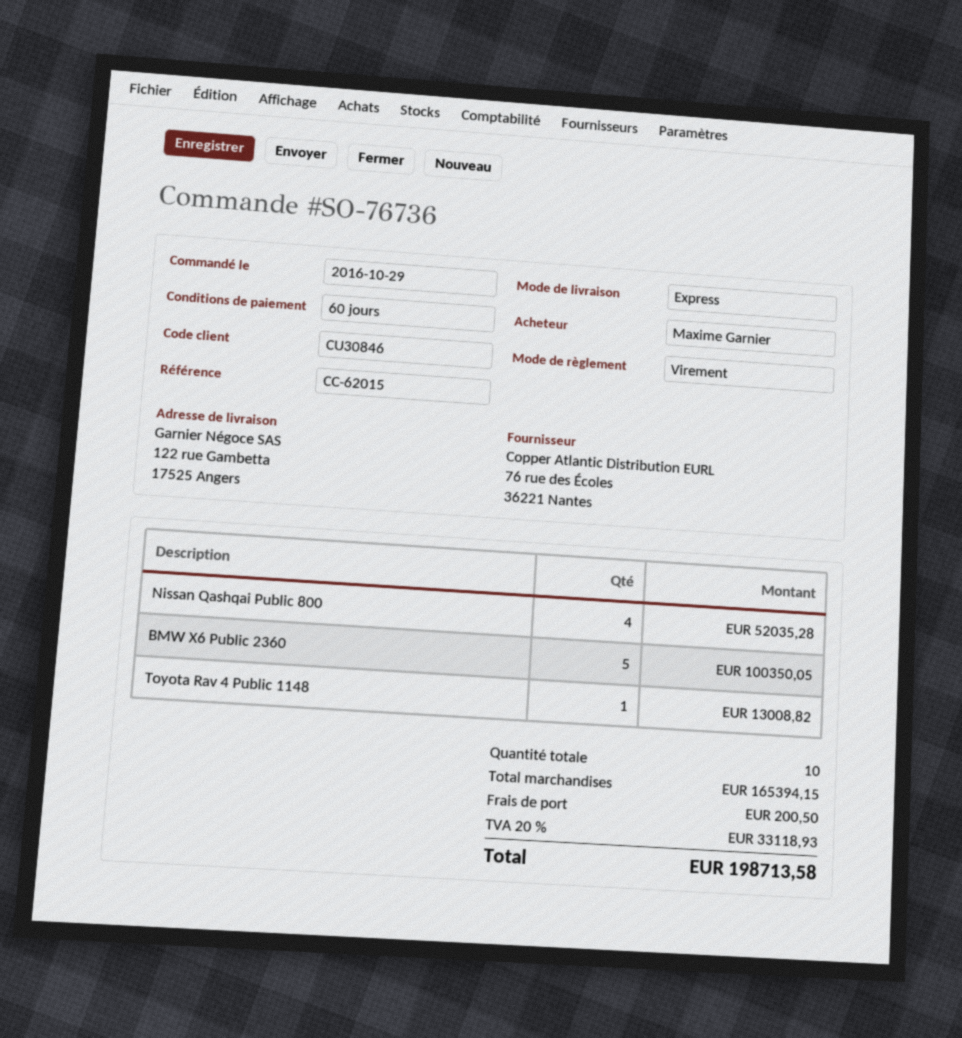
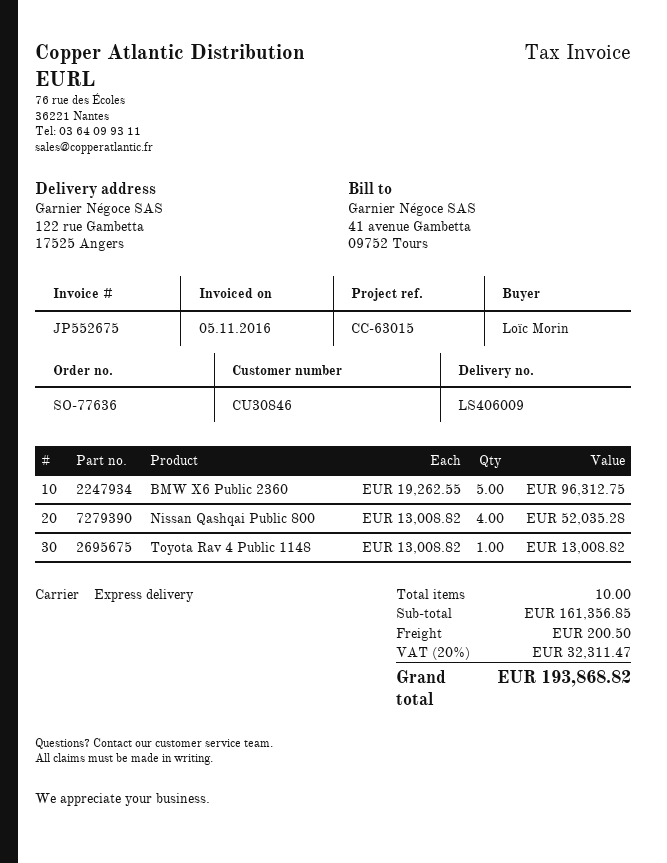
order number: SO-76736 -> SO-77636
reference: CC-62015 -> CC-63015
ordered by: Maxime Garnier -> Loïc Morin
BMW X6 Public 2360: 5 for 100350.05 -> 5 for 96312.75
subtotal: 165394.15 -> 161356.85
tax: 20% = 33118.93 -> 20% = 32311.47
total: 198713.58 -> 193868.82

